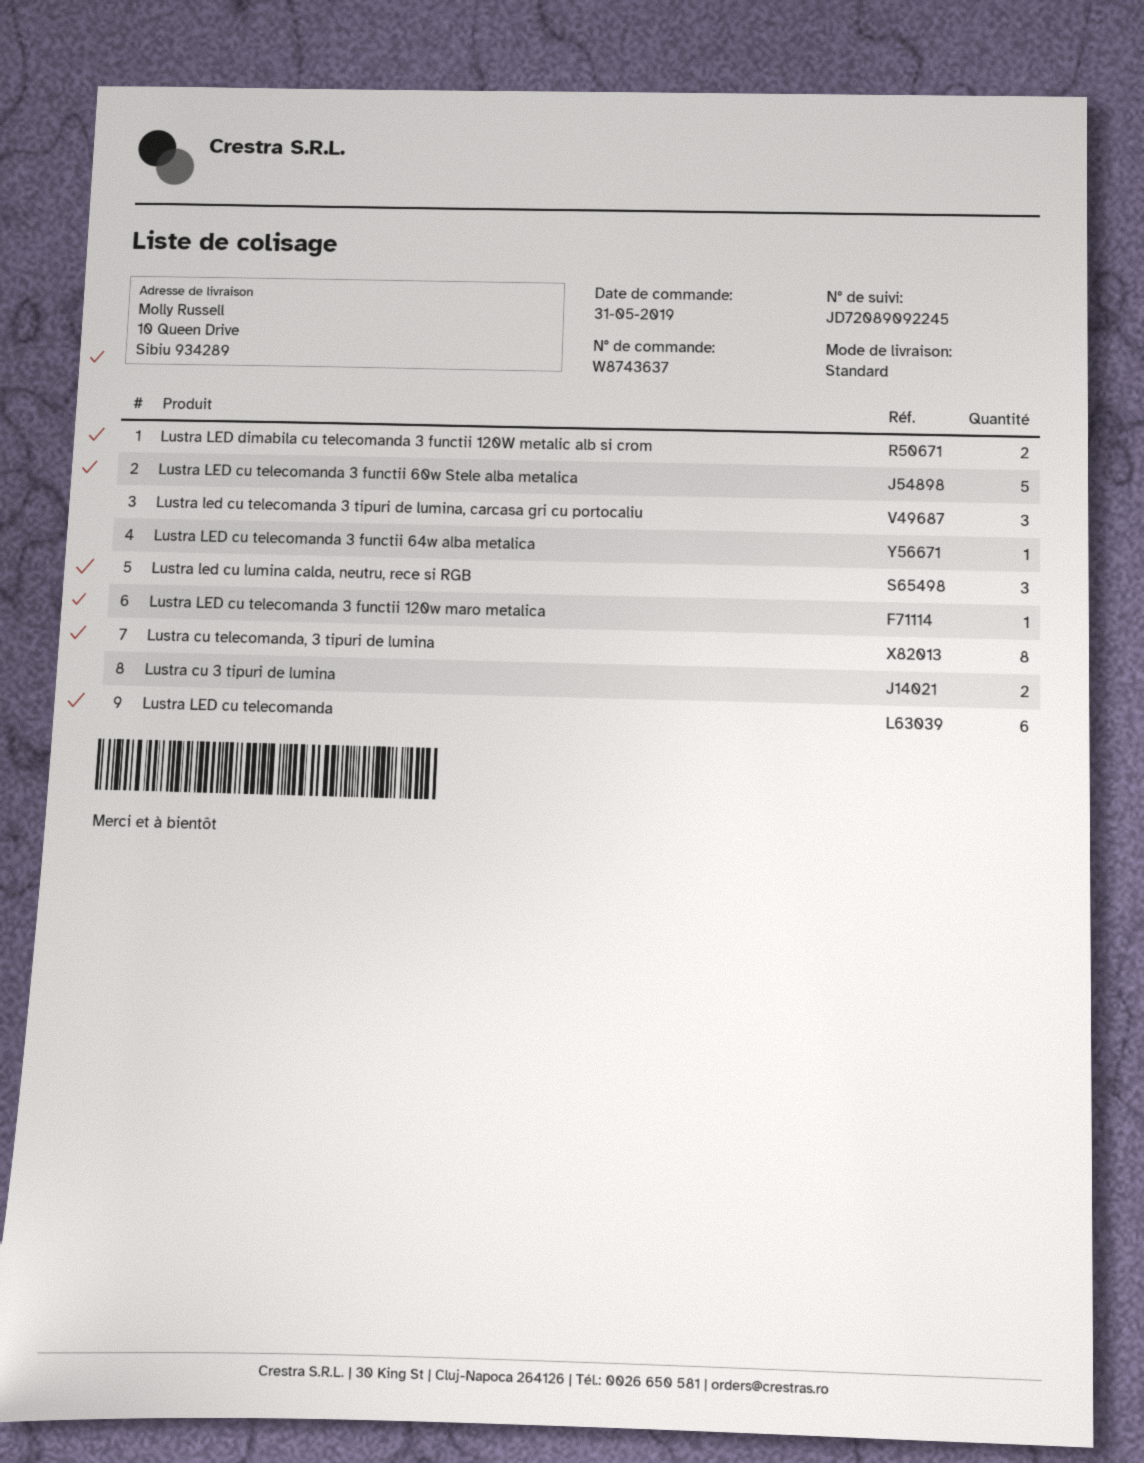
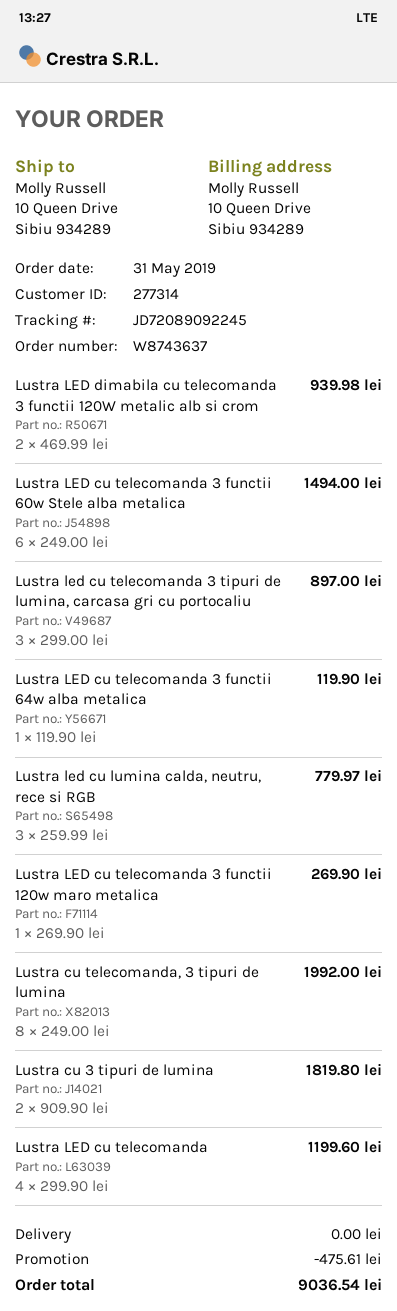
Lustra LED cu telecomanda 3 functii 60w Stele alba metalica: 5 -> 6
Lustra LED cu telecomanda: 6 -> 4

